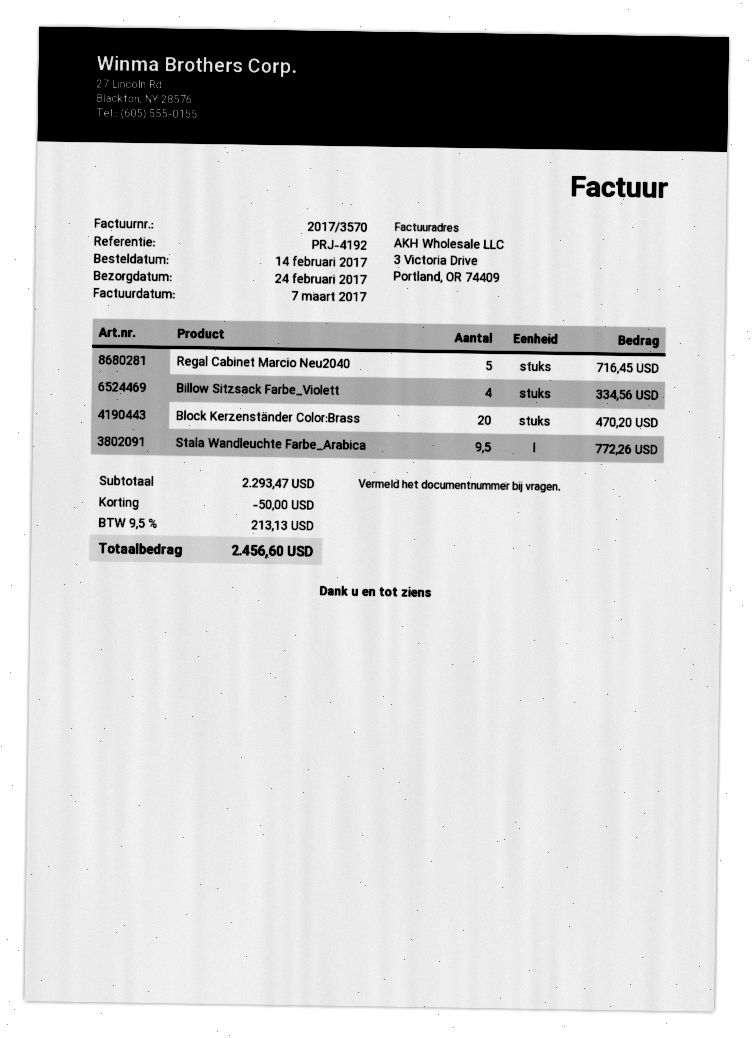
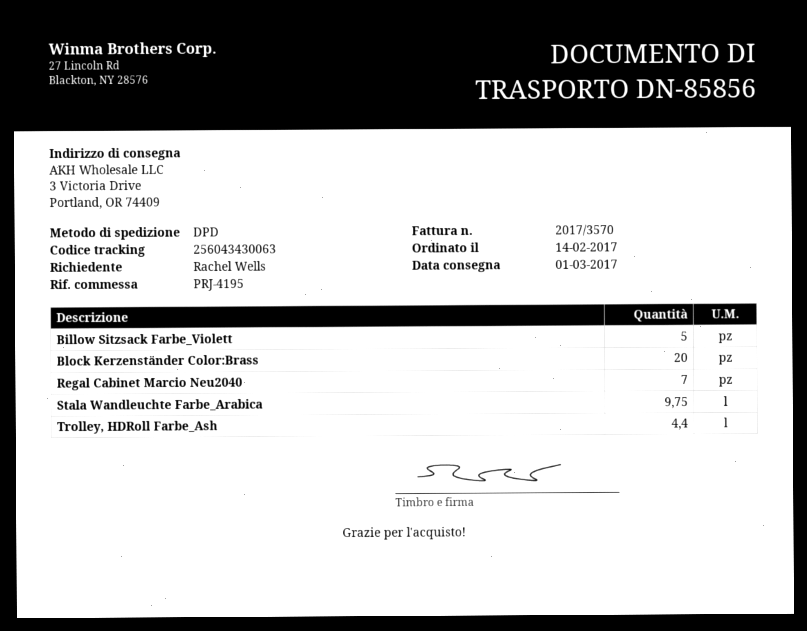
delivery date: 2017-02-24 -> 2017-03-01
reference: PRJ-4192 -> PRJ-4195
Regal Cabinet Marcio Neu2040: 5 -> 7
Billow Sitzsack Farbe_Violett: 4 -> 5
Stala Wandleuchte Farbe_Arabica: 9.5 -> 9.75
Trolley, HDRoll Farbe_Ash: none -> 4.4

